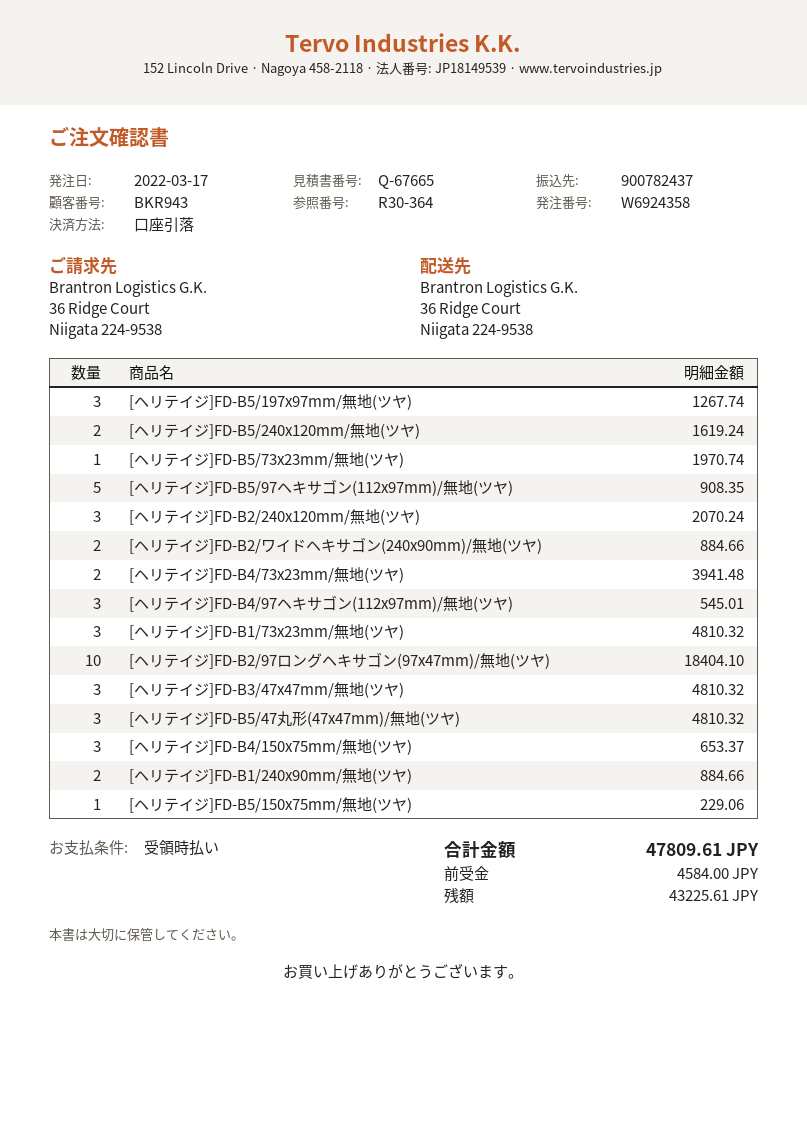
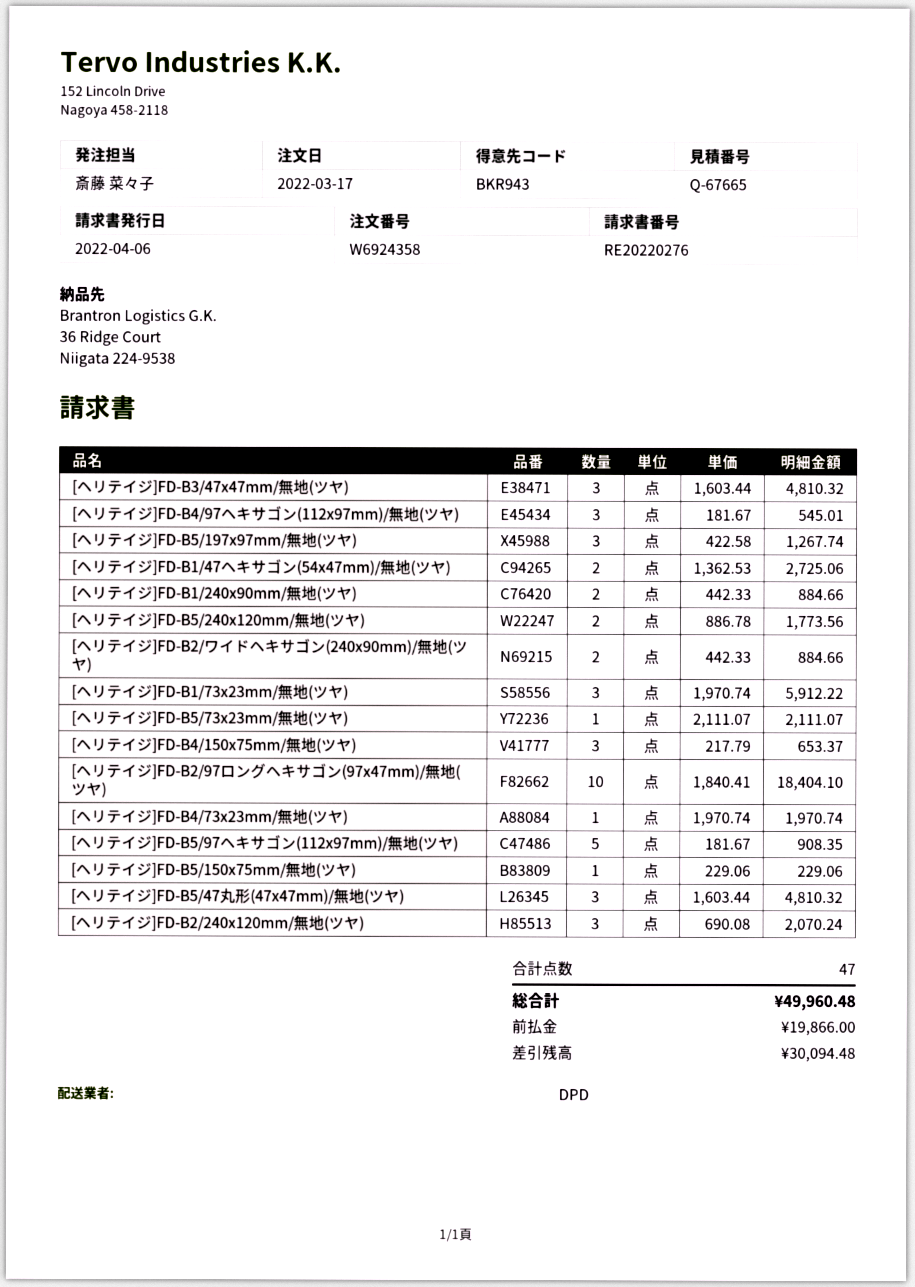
[ヘリテイジ]FD-B5/240x120mm/無地(ツヤ): 2 for 1619.24 -> 2 for 1773.56
[ヘリテイジ]FD-B5/73x23mm/無地(ツヤ): 1 for 1970.74 -> 1 for 2111.07
[ヘリテイジ]FD-B4/73x23mm/無地(ツヤ): 2 for 3941.48 -> 1 for 1970.74
[ヘリテイジ]FD-B1/73x23mm/無地(ツヤ): 3 for 4810.32 -> 3 for 5912.22
[ヘリテイジ]FD-B1/47ヘキサゴン(54x47mm)/無地(ツヤ): none -> 2 for 2725.06
total: 47809.61 -> 49960.48
deposit: 4584.00 -> 19866.00
balance: 43225.61 -> 30094.48

